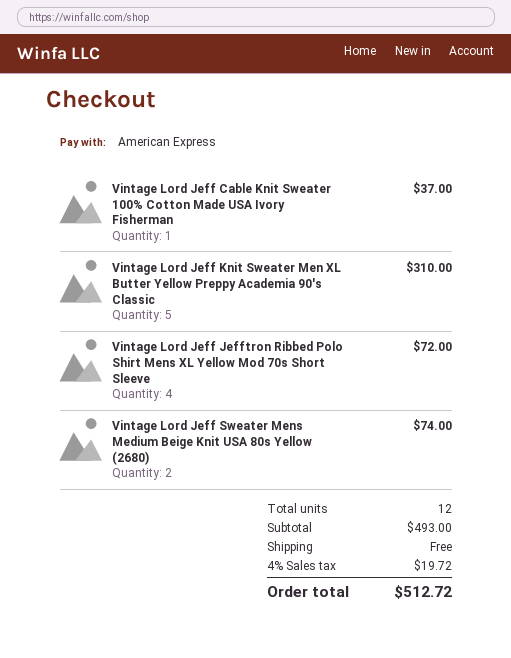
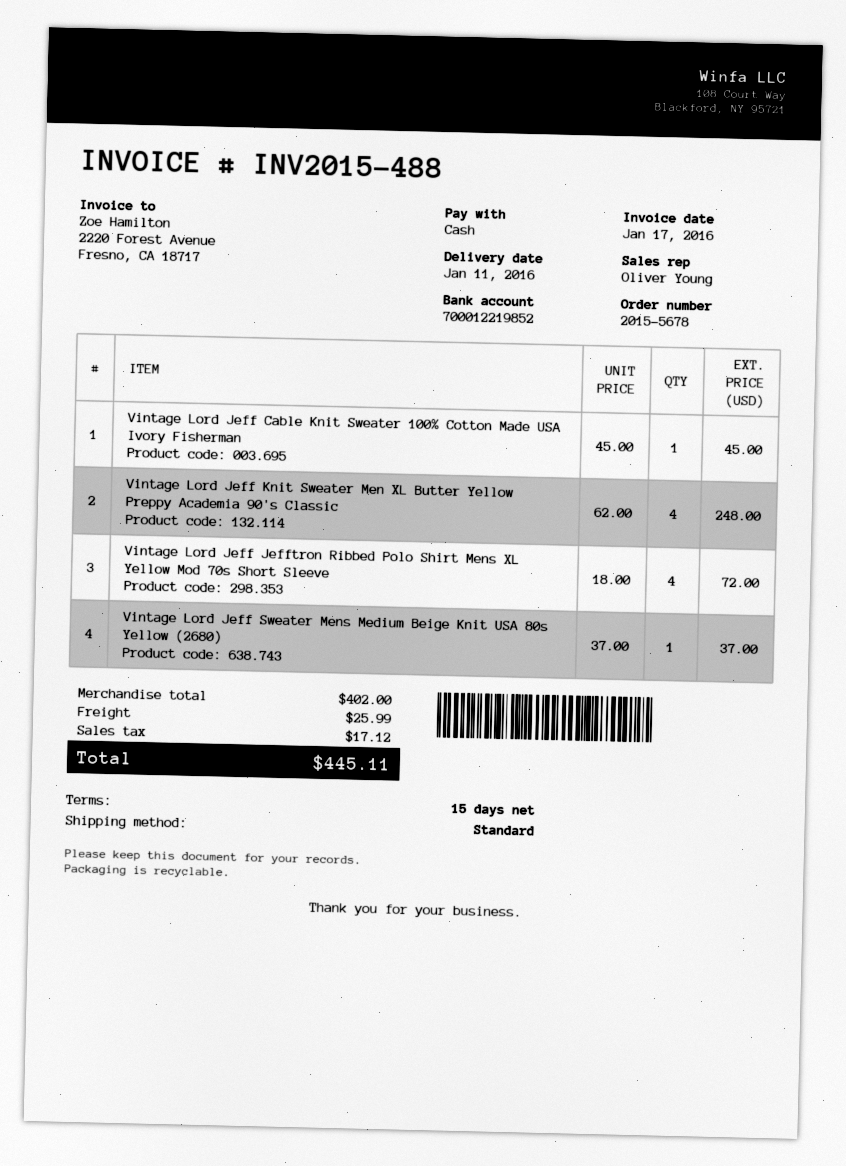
payment method: American Express -> cash
Vintage Lord Jeff Cable Knit Sweater 100% Cotton Made USA Ivory Fisherman: 1 for 37.00 -> 1 for 45.00
Vintage Lord Jeff Knit Sweater Men XL Butter Yellow Preppy Academia 90's Classic: 5 for 310.00 -> 4 for 248.00
Vintage Lord Jeff Sweater Mens Medium Beige Knit USA 80s Yellow (2680): 2 for 74.00 -> 1 for 37.00
subtotal: 493.00 -> 402.00
shipping: 0.00 -> 25.99
tax: 19.72 -> 17.12
total: 512.72 -> 445.11

